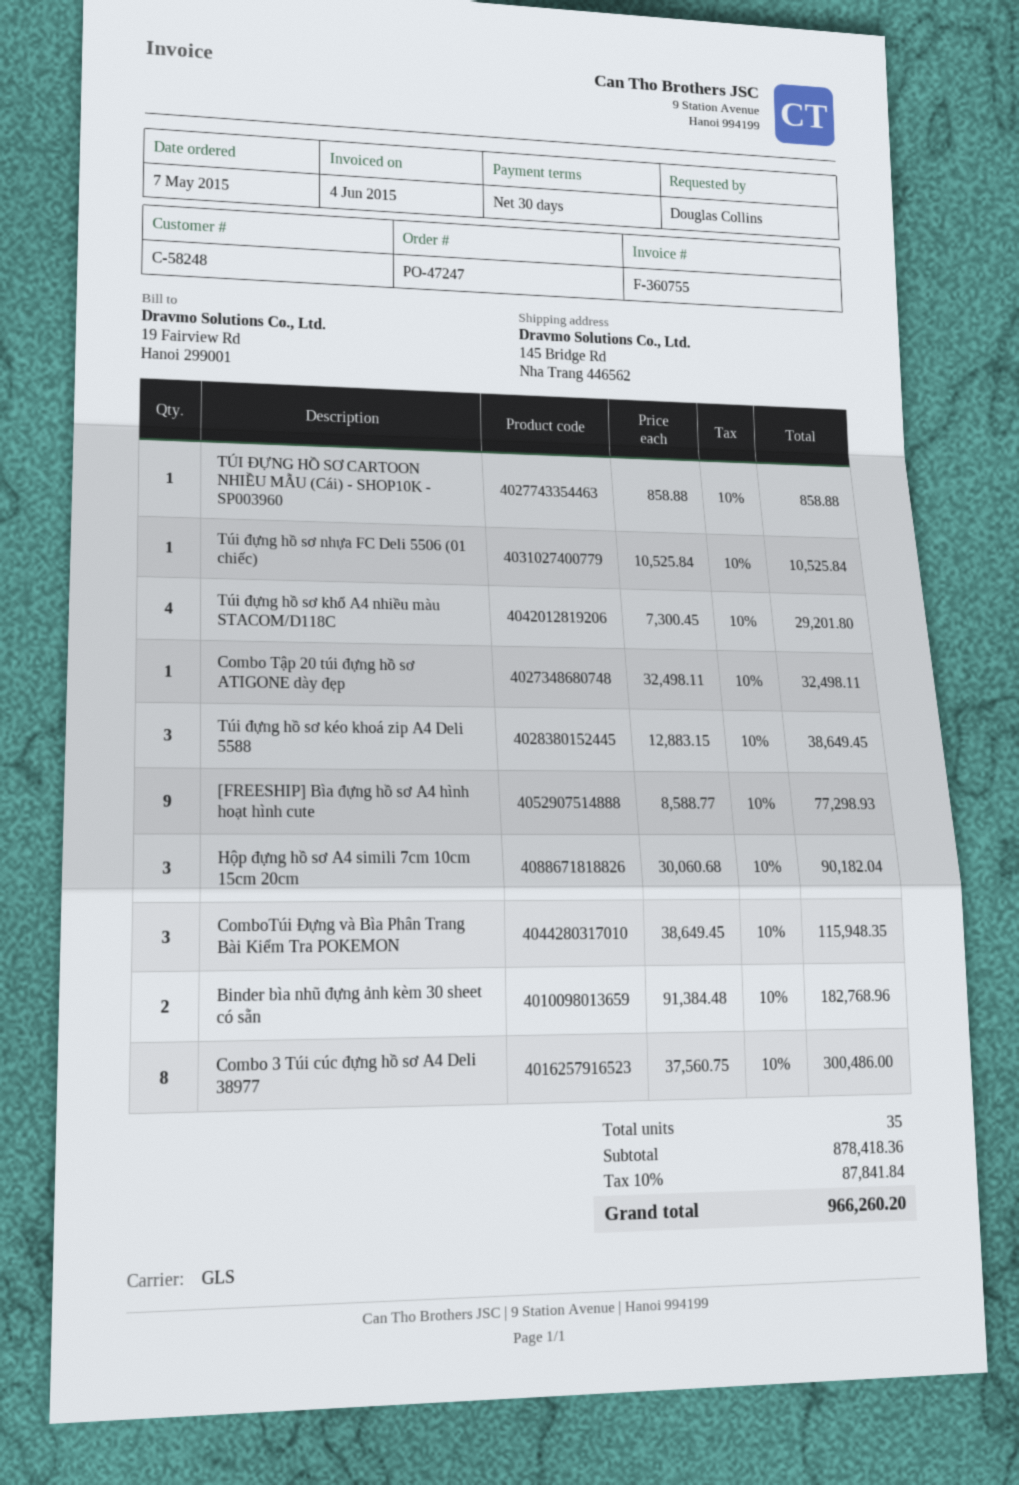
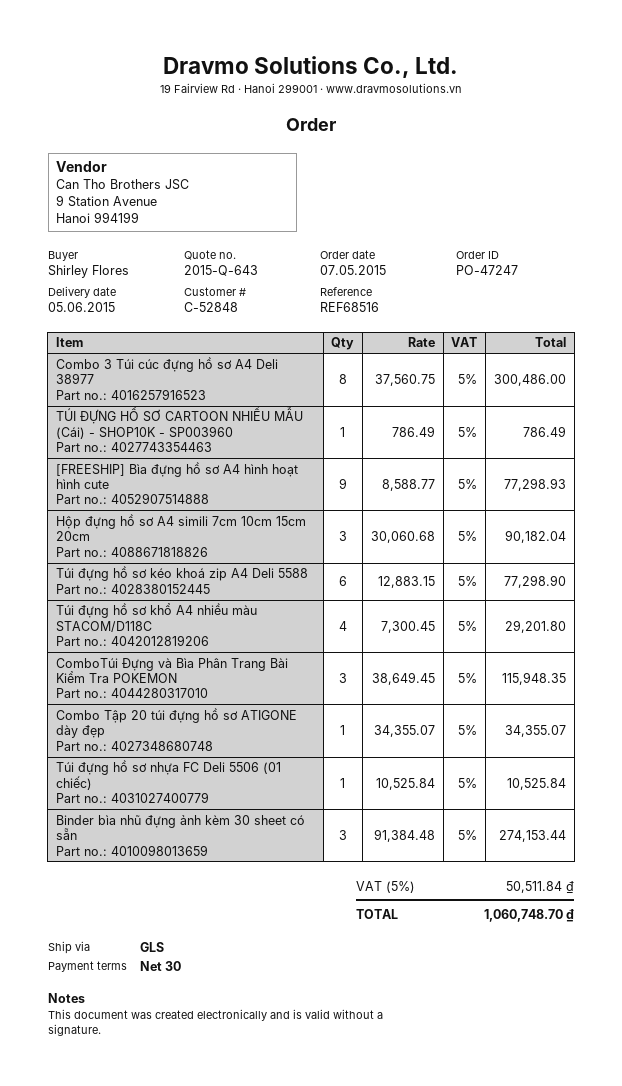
customer number: C-58248 -> C-52848
ordered by: Douglas Collins -> Shirley Flores
TÚI ĐỰNG HỒ SƠ CARTOON NHIỀU MẪU (Cái) - SHOP10K - SP003960: 1 x 858.88 = 858.88 -> 1 x 786.49 = 786.49
Combo Tập 20 túi đựng hồ sơ ATIGONE dày đẹp: 1 x 32498.11 = 32498.11 -> 1 x 34355.07 = 34355.07
Túi đựng hồ sơ kéo khoá zip A4 Deli 5588: 3 x 12883.15 = 38649.45 -> 6 x 12883.15 = 77298.90
Binder bìa nhũ đựng ảnh kèm 30 sheet có sẵn: 2 x 91384.48 = 182768.96 -> 3 x 91384.48 = 274153.44
tax: 10% = 87841.84 -> 5% = 50511.84
total: 966260.20 -> 1060748.70

